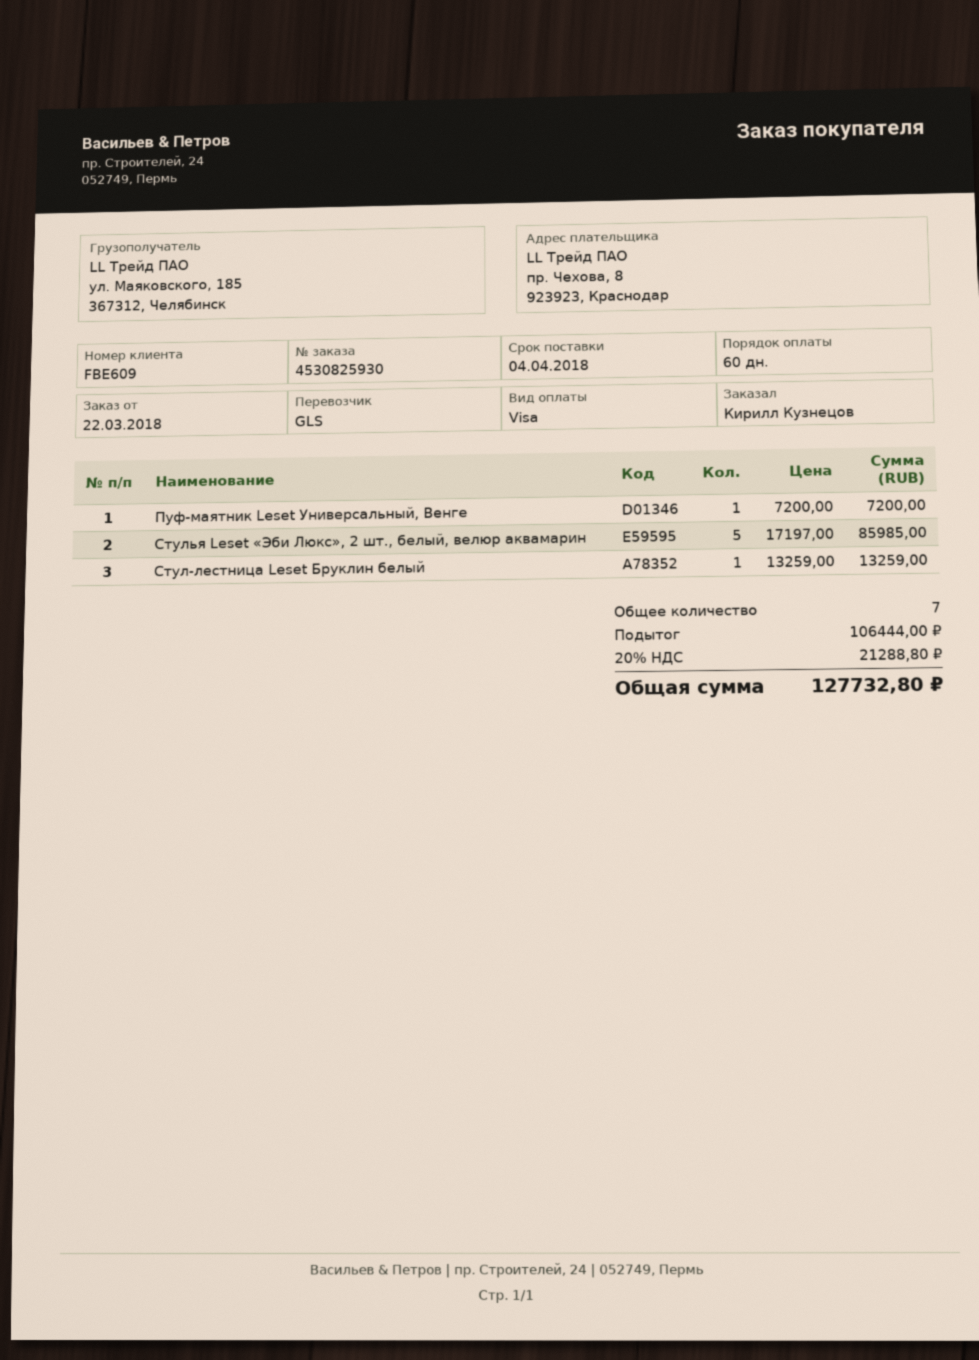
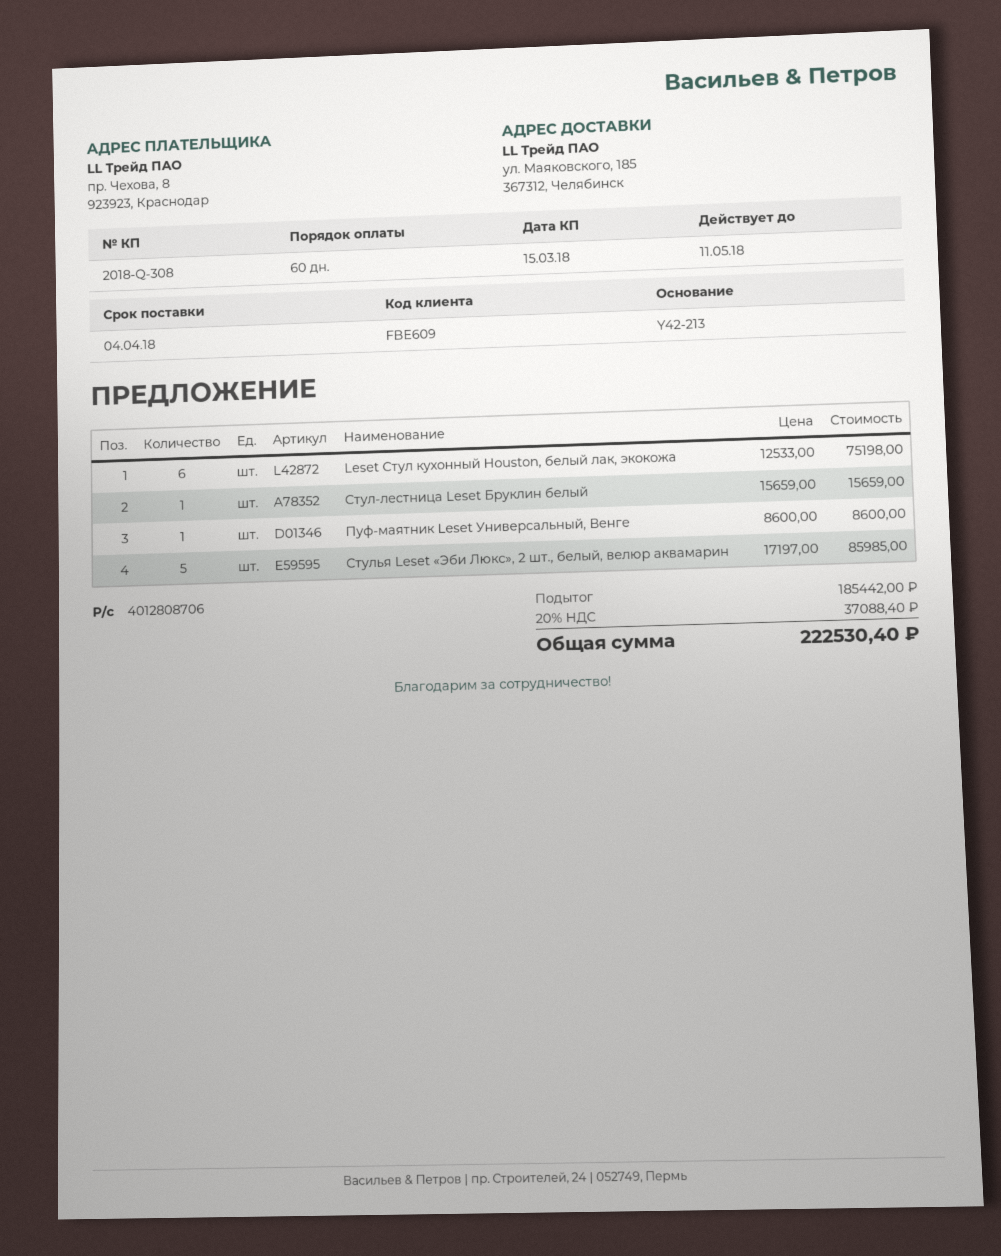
Пуф-маятник Leset Универсальный, Венге: 1 x 7200.00 = 7200.00 -> 1 x 8600.00 = 8600.00
Стул-лестница Leset Бруклин белый: 1 x 13259.00 = 13259.00 -> 1 x 15659.00 = 15659.00
Leset Стул кухонный Houston, белый лак, экокожа: none -> 6 x 12533.00 = 75198.00
subtotal: 106444.00 -> 185442.00
tax: 20% = 21288.80 -> 20% = 37088.40
total: 127732.80 -> 222530.40

